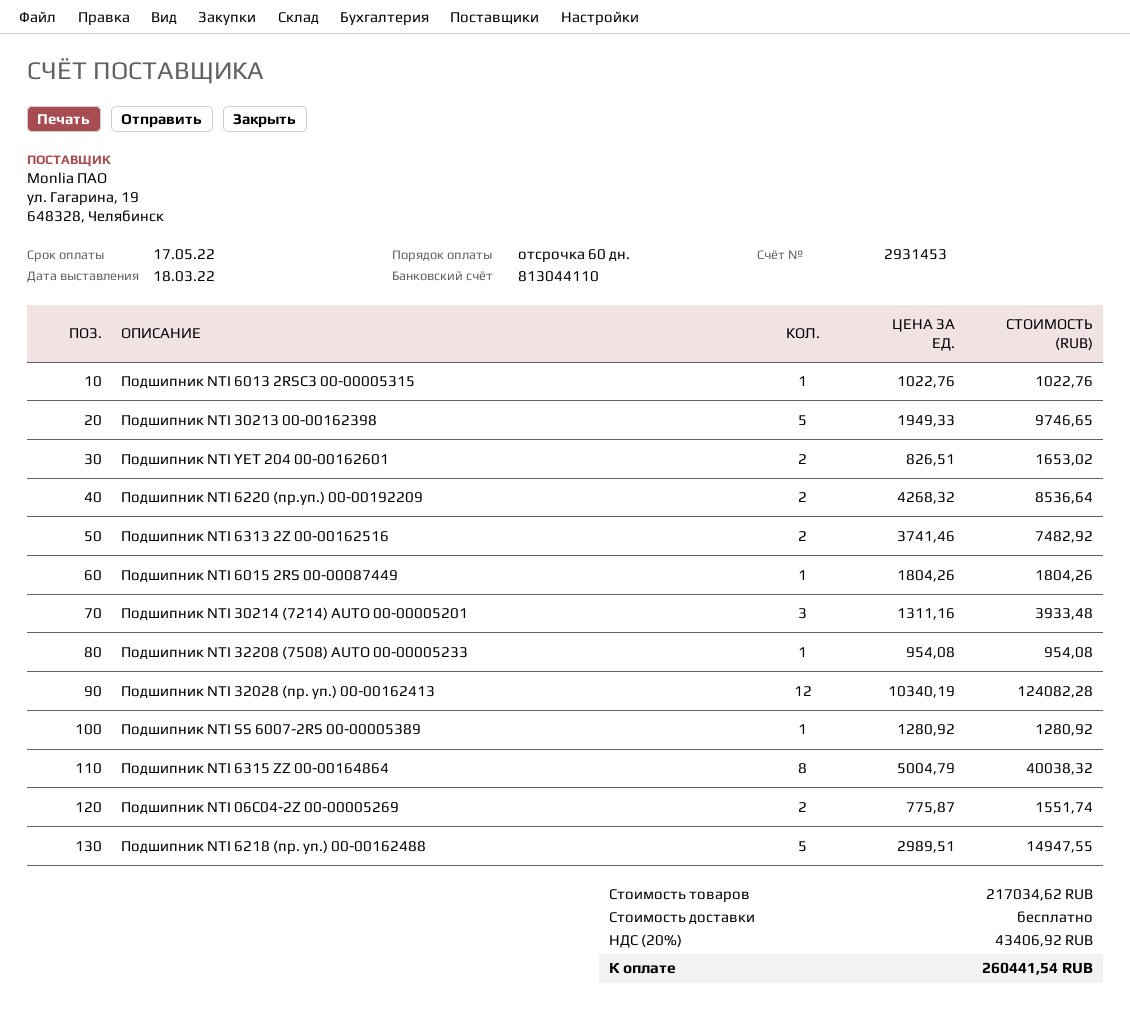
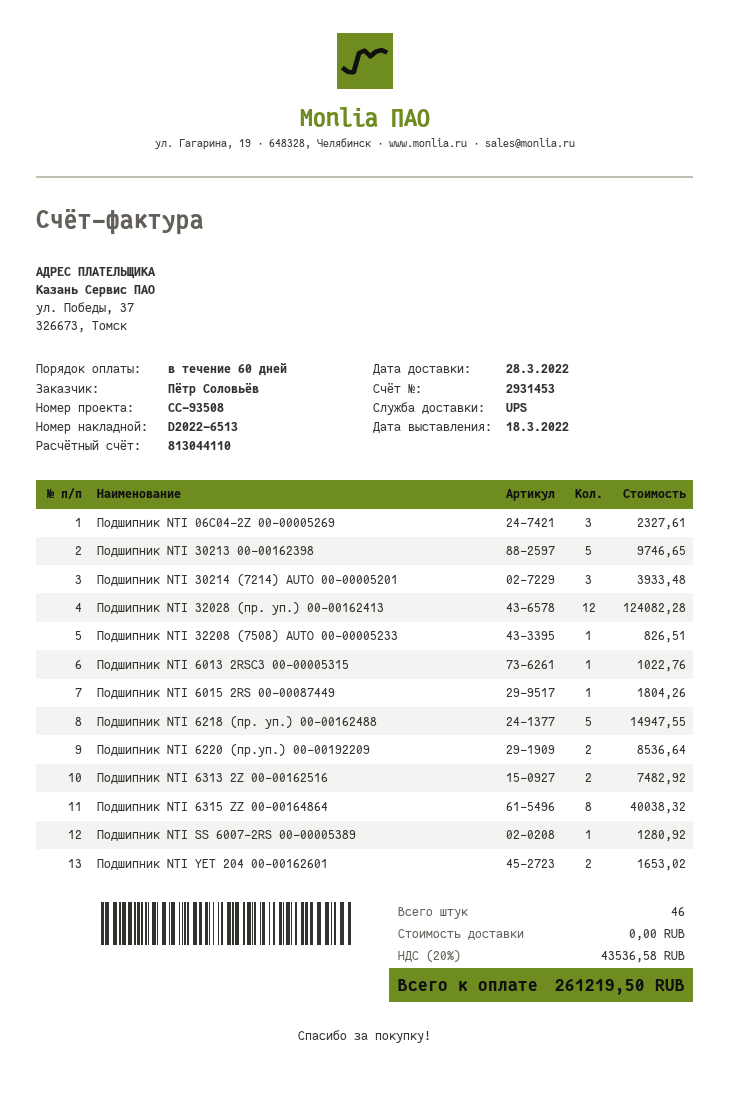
Подшипник NTI 32208 (7508) AUTO 00-00005233: 1 for 954.08 -> 1 for 826.51
Подшипник NTI 06C04-2Z 00-00005269: 2 for 1551.74 -> 3 for 2327.61
tax: 20% = 43406.92 -> 20% = 43536.58
total: 260441.54 -> 261219.50

